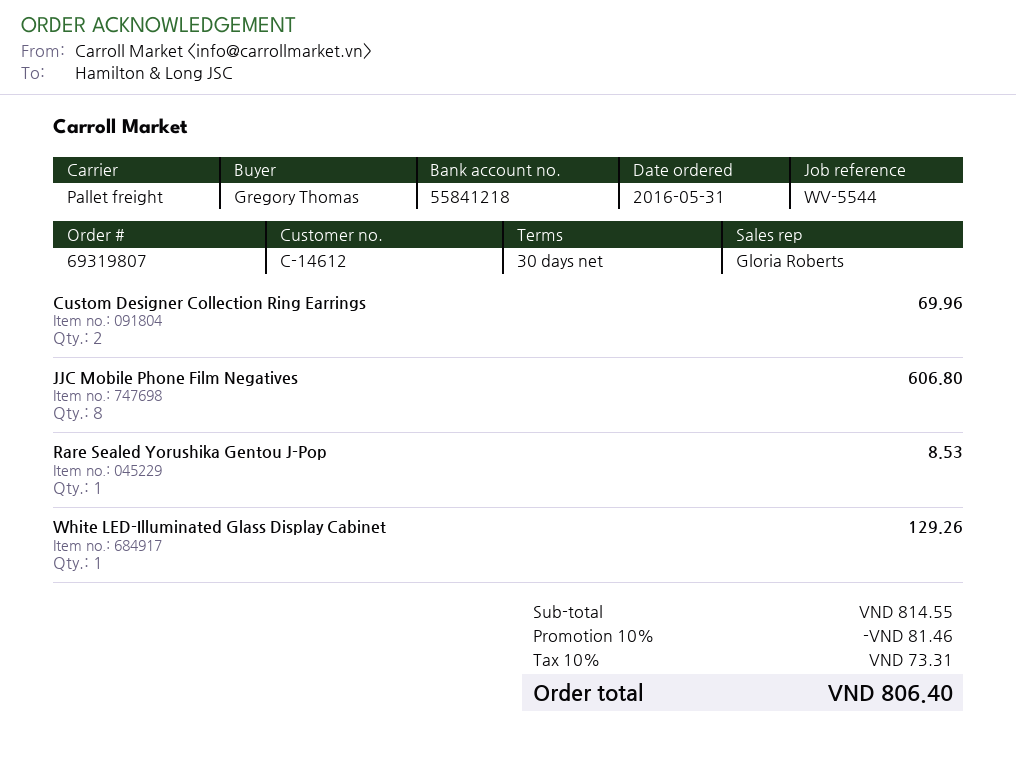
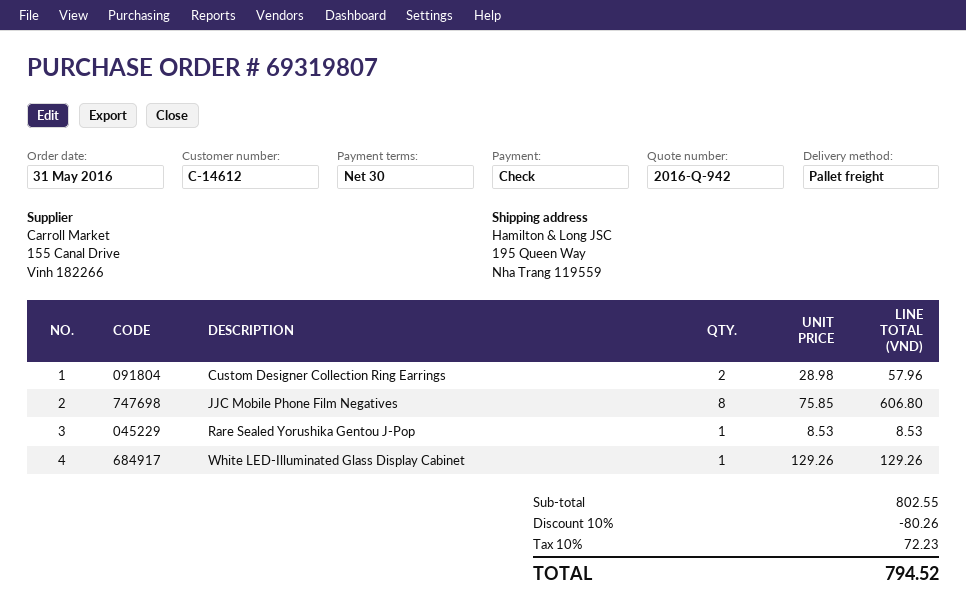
Custom Designer Collection Ring Earrings: 2 for 69.96 -> 2 for 57.96
subtotal: 814.55 -> 802.55
discount: 10% = 81.46 -> 10% = 80.26
tax: 10% = 73.31 -> 10% = 72.23
total: 806.40 -> 794.52

